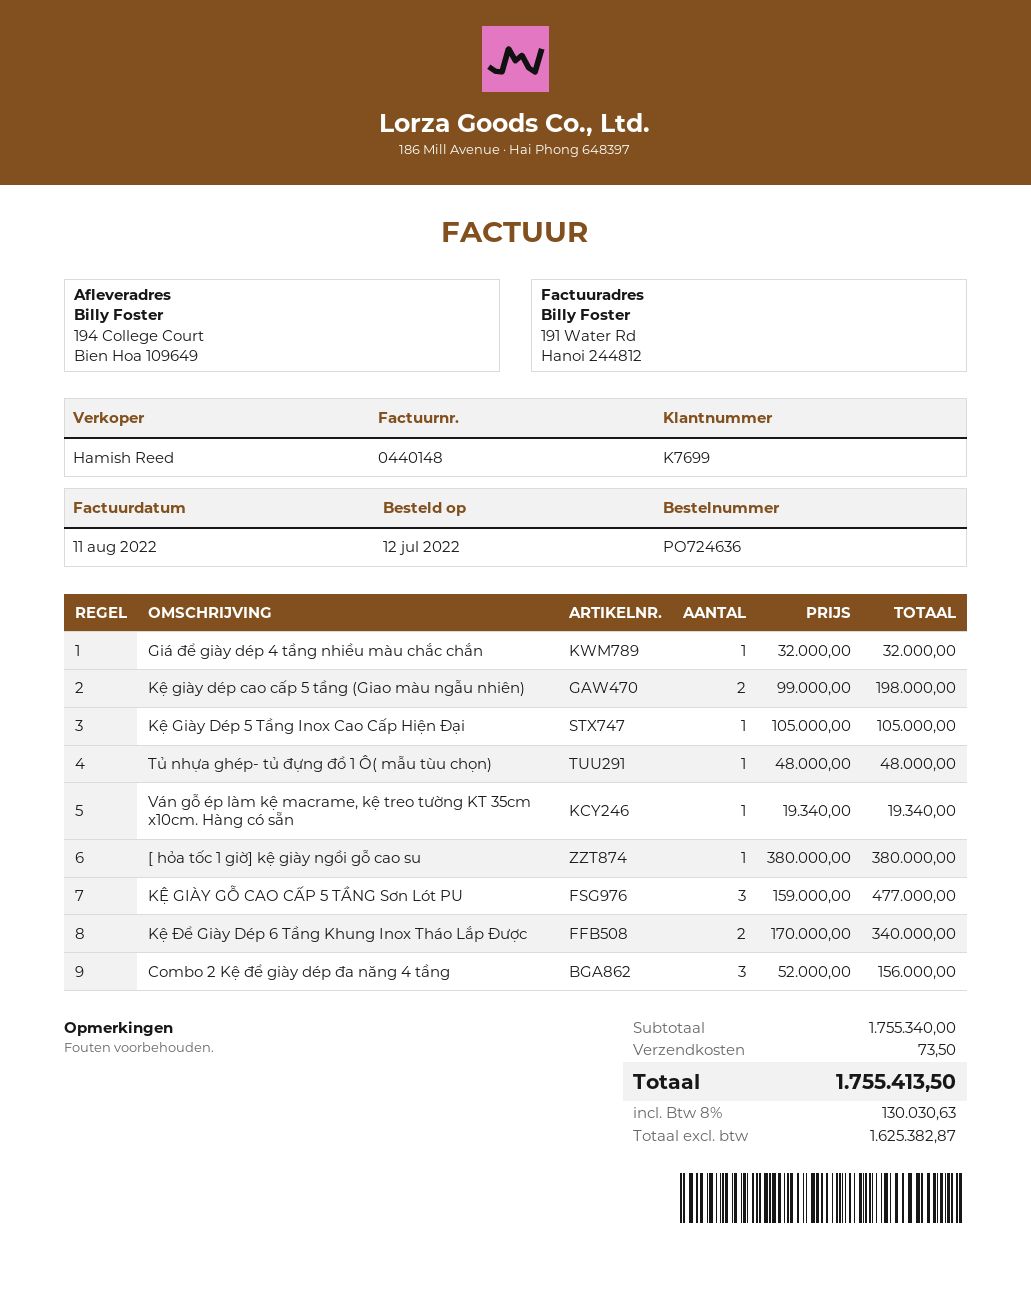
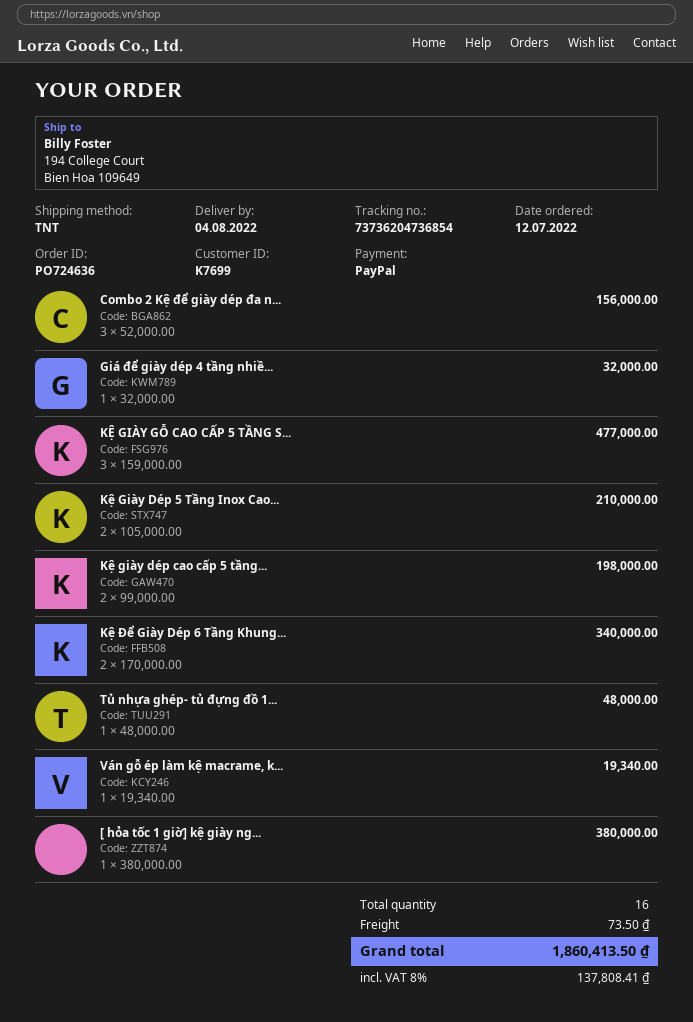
Kệ Giày Dép 5 Tầng Inox Cao Cấp Hiện Đại: 1 x 105000.00 = 105000.00 -> 2 x 105000.00 = 210000.00
tax: 8% = 130030.63 -> 8% = 137808.41
total: 1755413.50 -> 1860413.50

